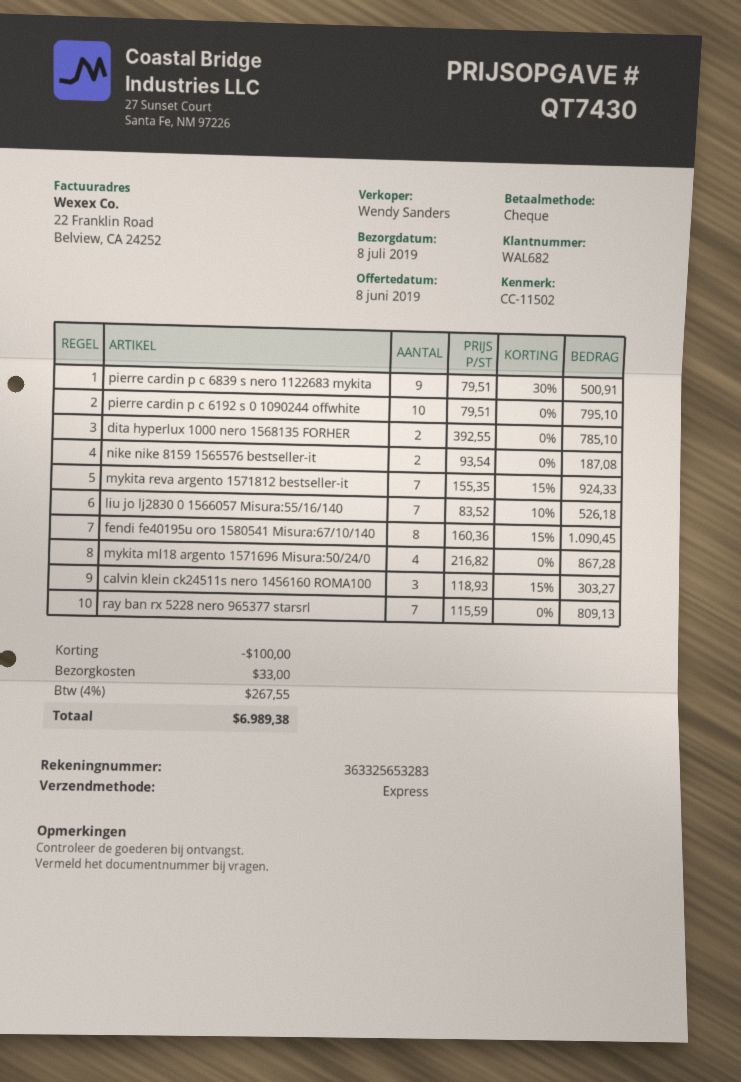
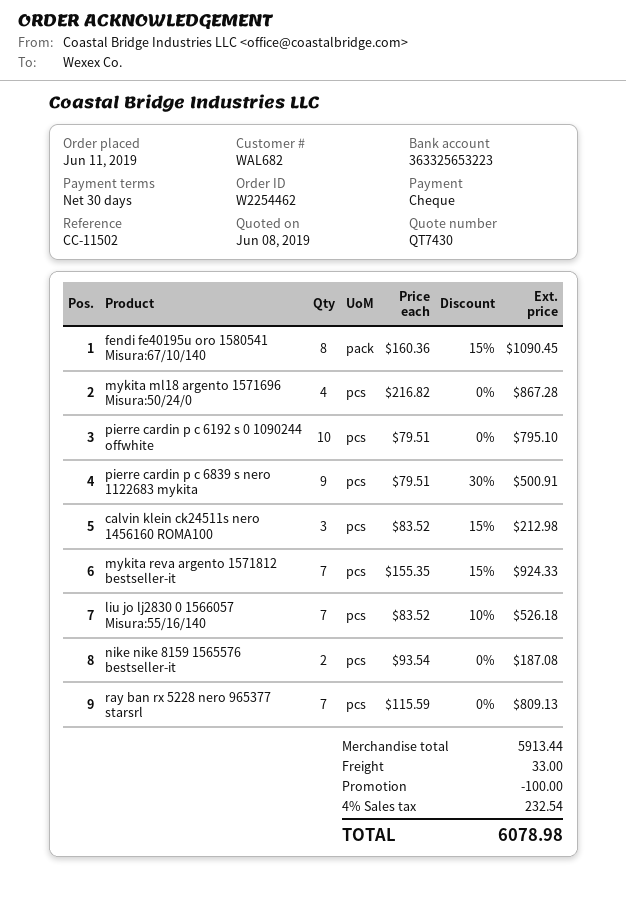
bank account: 363325653283 -> 363325653223
dita hyperlux 1000 nero 1568135 FORHER: 2 x 392.55 = 785.10 -> none
calvin klein ck24511s nero 1456160 ROMA100: 3 x 118.93 - 15% = 303.27 -> 3 x 83.52 - 15% = 212.98
tax: 4% = 267.55 -> 4% = 232.54
total: 6989.38 -> 6078.98

